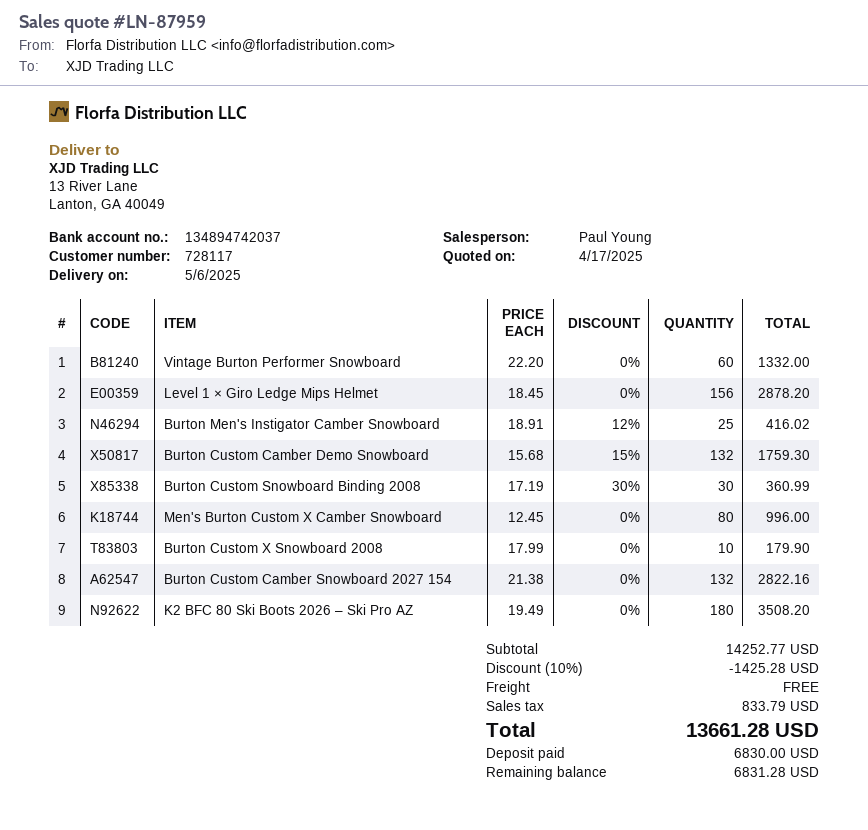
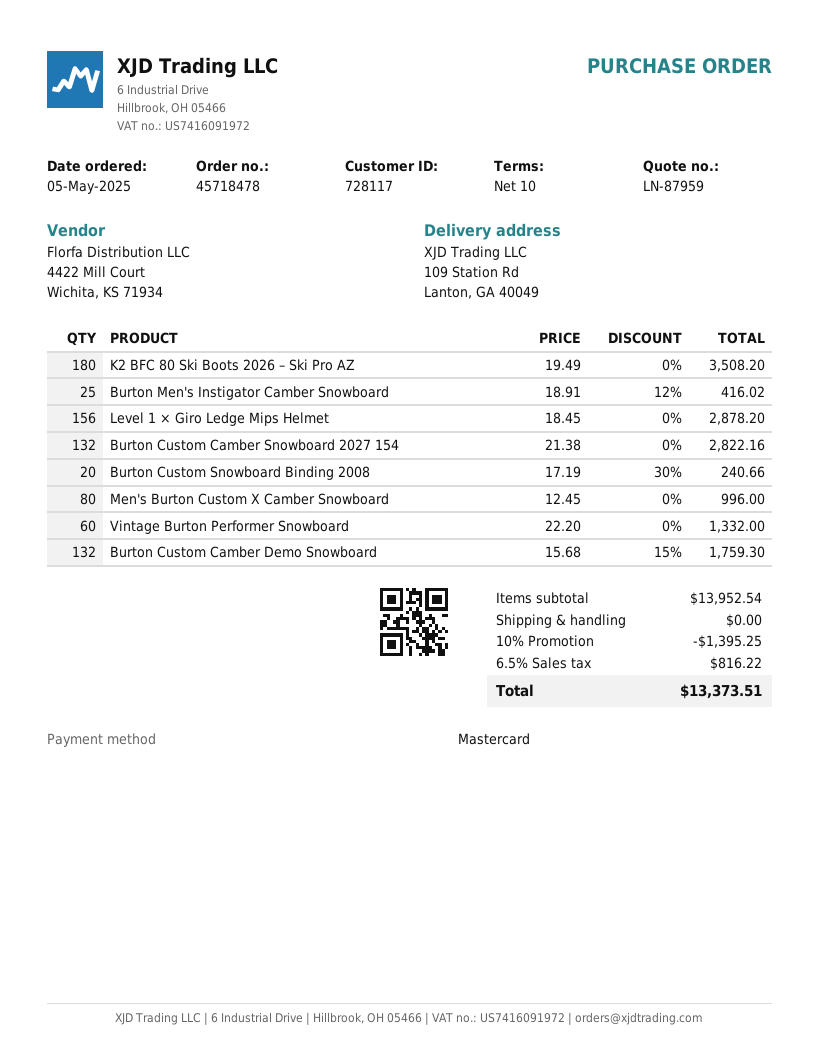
ship to: 13 River Lane, Lanton, GA 40049 -> 109 Station Rd, Lanton, GA 40049
Burton Custom Snowboard Binding 2008: 30 x 17.19 - 30% = 360.99 -> 20 x 17.19 - 30% = 240.66
Burton Custom X Snowboard 2008: 10 x 17.99 = 179.90 -> none
subtotal: 14252.77 -> 13952.54
discount: 10% = 1425.28 -> 10% = 1395.25
tax: 833.79 -> 816.22
total: 13661.28 -> 13373.51

